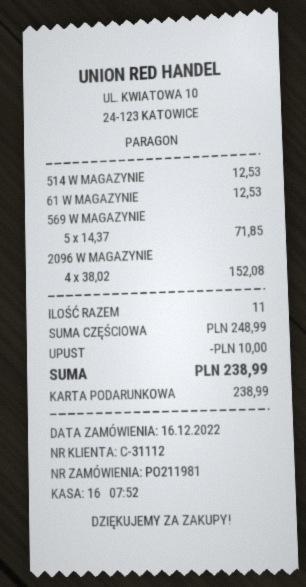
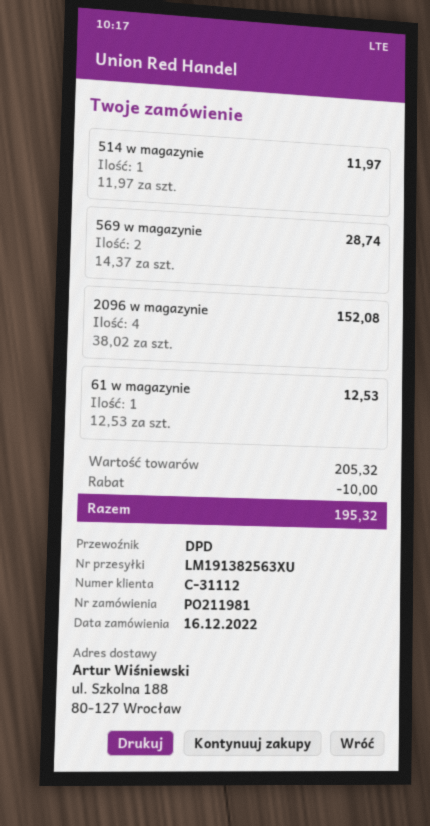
514 W MAGAZYNIE: 1 x 12.53 = 12.53 -> 1 x 11.97 = 11.97
569 W MAGAZYNIE: 5 x 14.37 = 71.85 -> 2 x 14.37 = 28.74
subtotal: 248.99 -> 205.32
total: 238.99 -> 195.32

